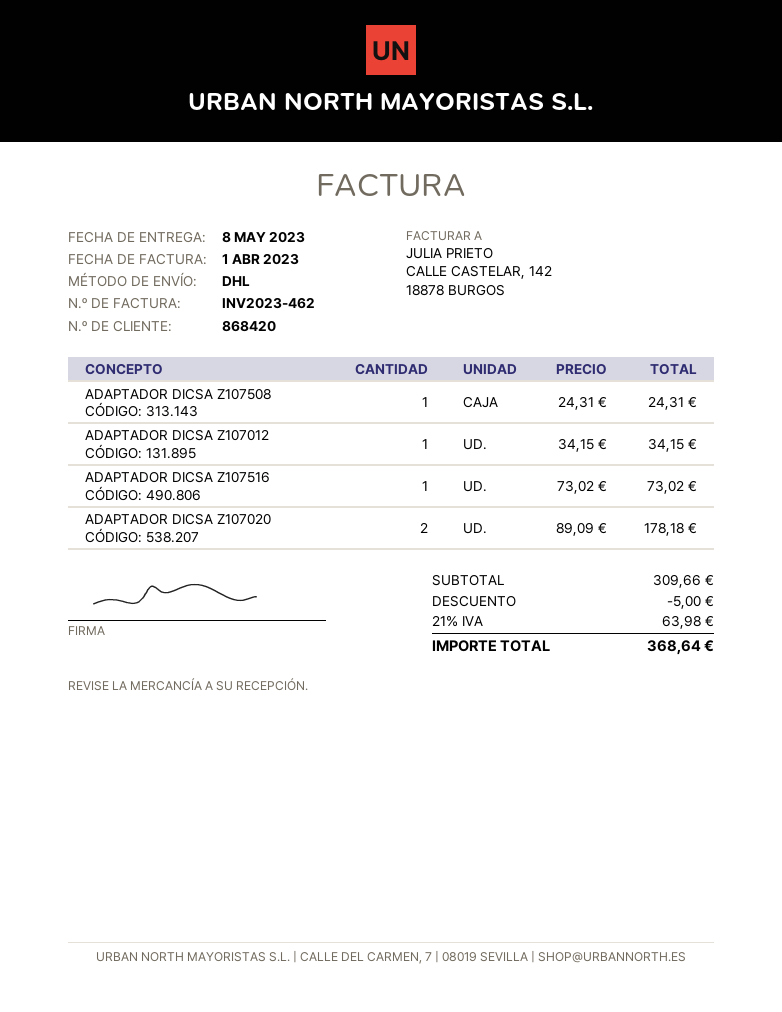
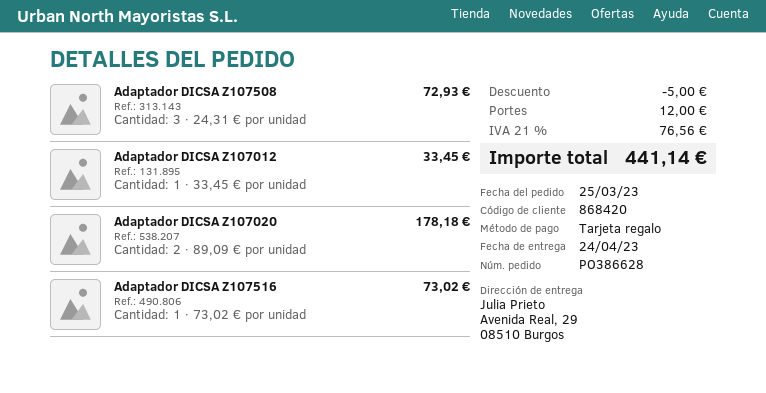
delivery date: 2023-05-08 -> 2023-04-24
ADAPTADOR DICSA Z107508: 1 x 24.31 = 24.31 -> 3 x 24.31 = 72.93
ADAPTADOR DICSA Z107012: 1 x 34.15 = 34.15 -> 1 x 33.45 = 33.45
shipping: none -> 12.00
tax: 21% = 63.98 -> 21% = 76.56
total: 368.64 -> 441.14

